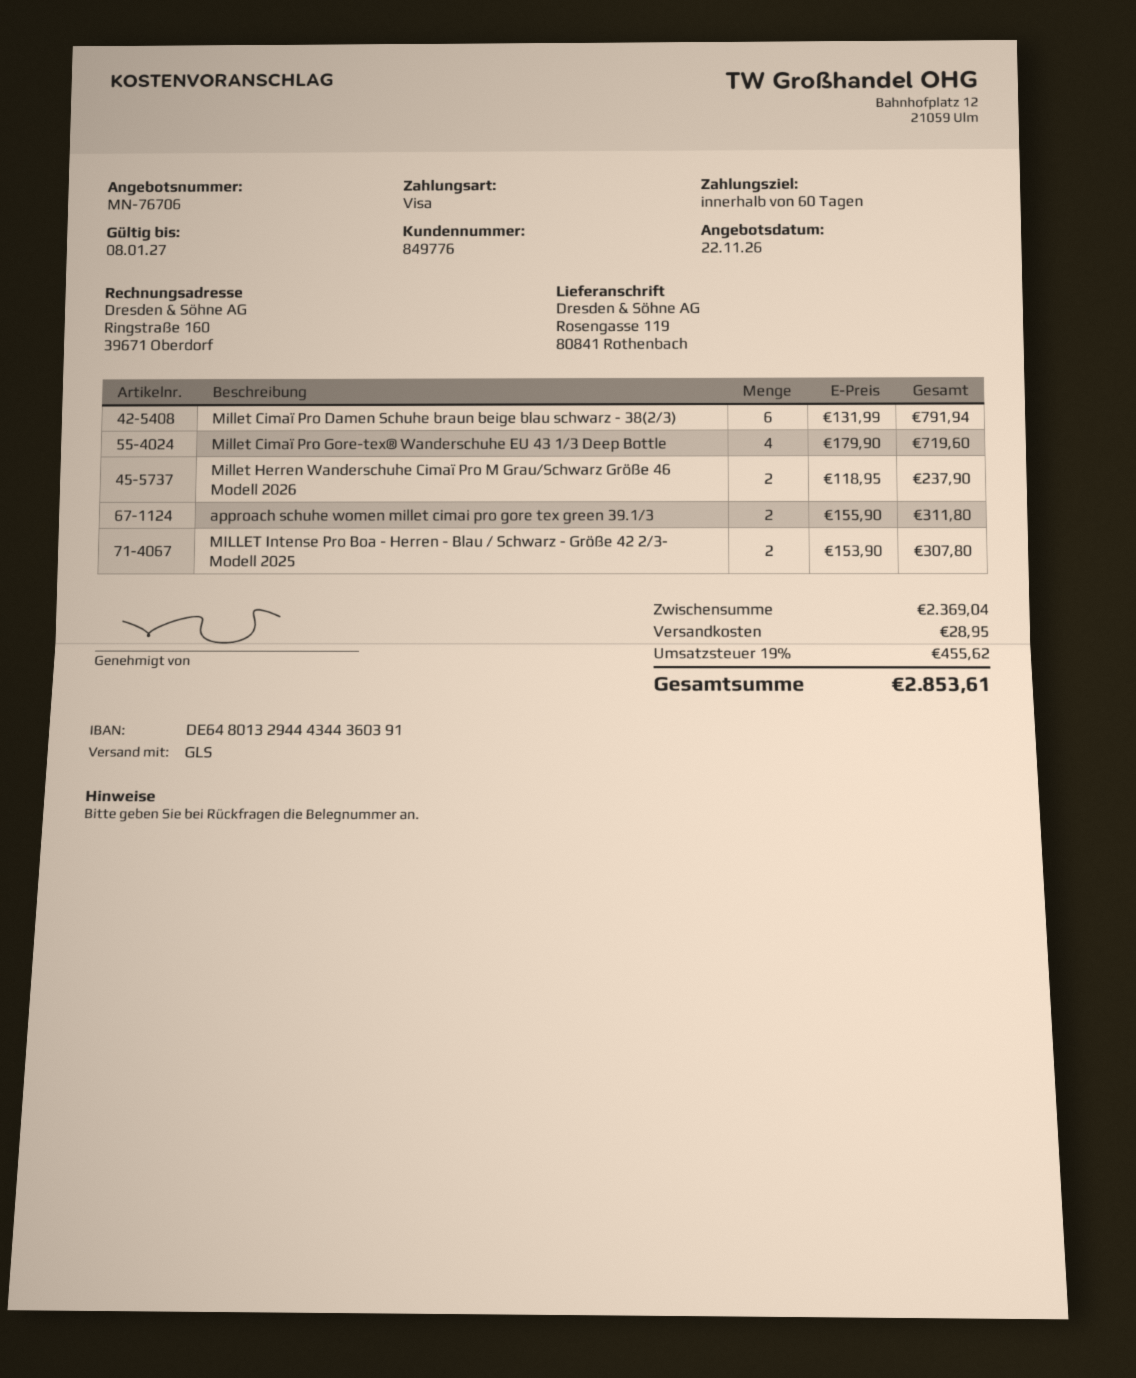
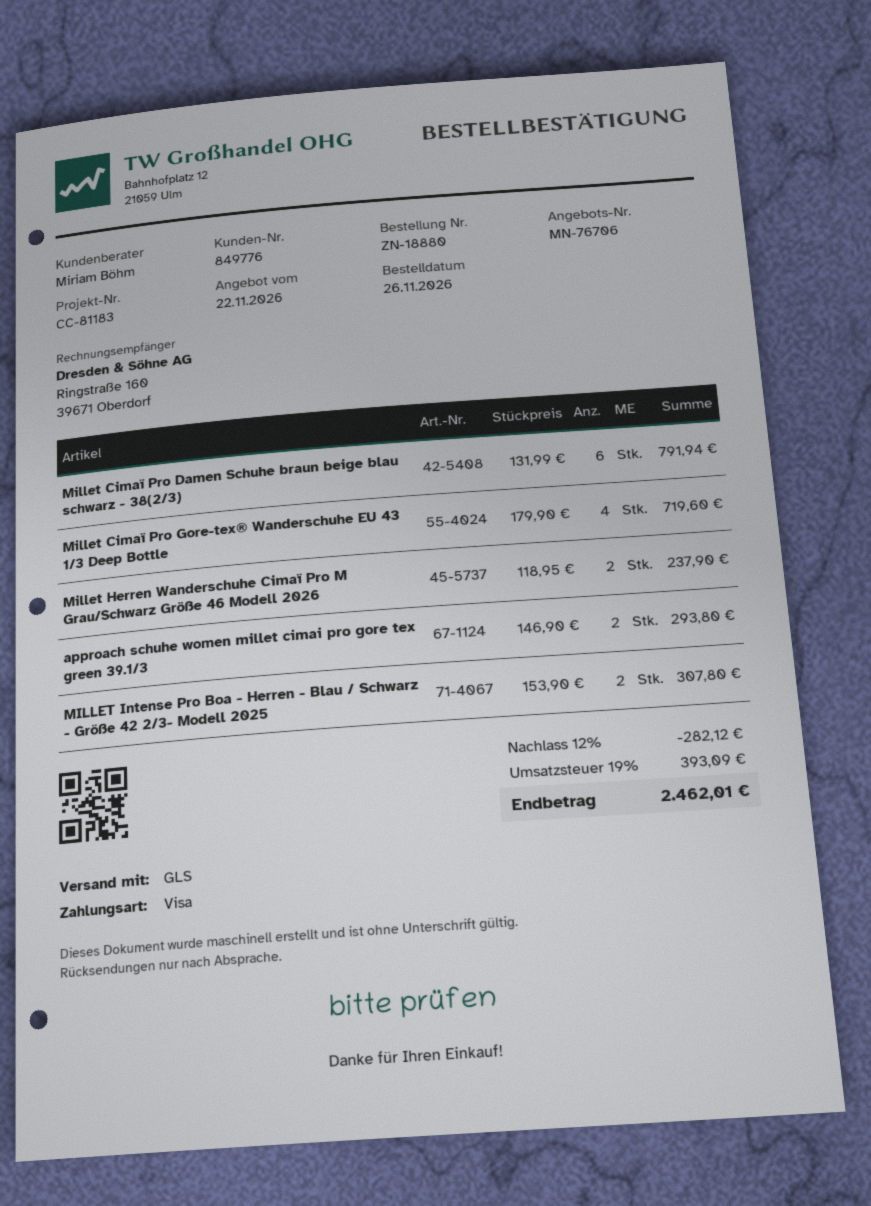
approach schuhe women millet cimai pro gore tex green 39.1/3: 2 x 155.90 = 311.80 -> 2 x 146.90 = 293.80
discount: none -> 12% = 282.12
shipping: 28.95 -> none
tax: 19% = 455.62 -> 19% = 393.09
total: 2853.61 -> 2462.01

